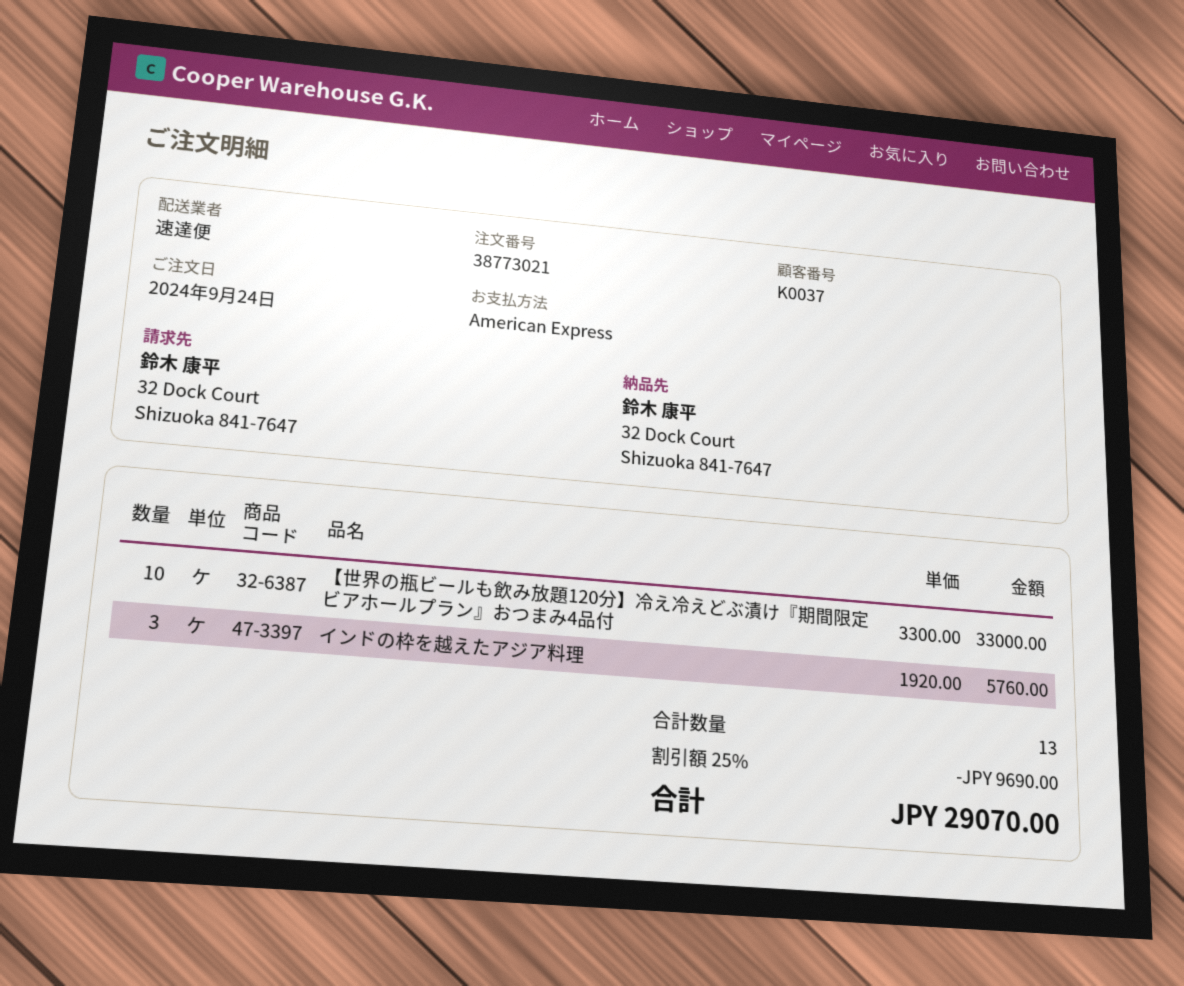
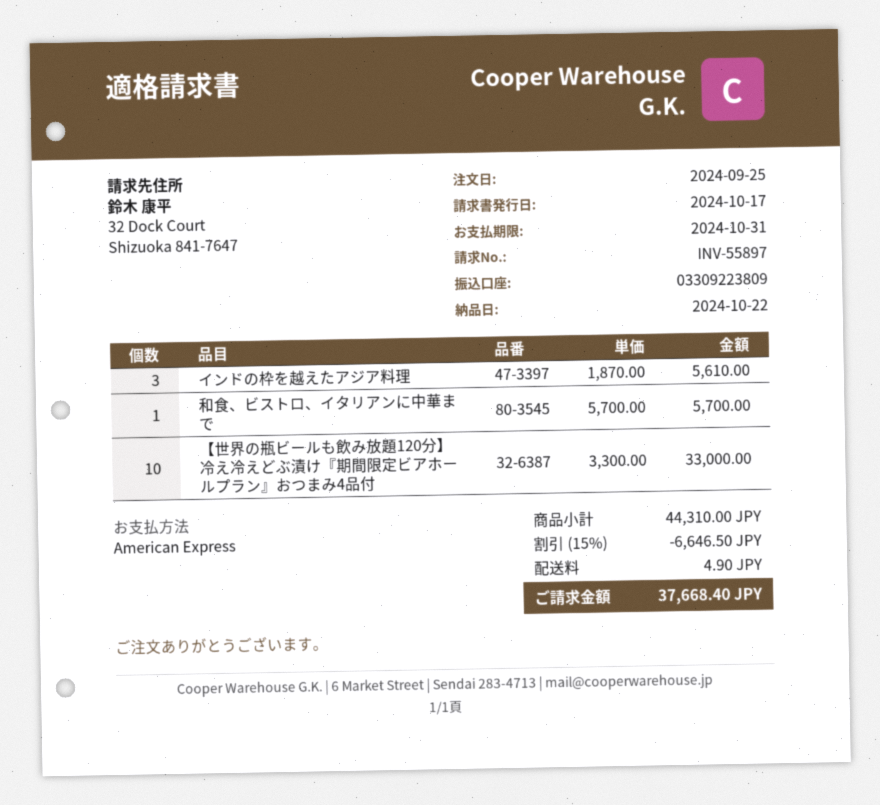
order date: 2024-09-24 -> 2024-09-25
インドの枠を越えたアジア料理: 3 x 1920.00 = 5760.00 -> 3 x 1870.00 = 5610.00
和食、ビストロ、イタリアンに中華まで: none -> 1 x 5700.00 = 5700.00
discount: 25% = 9690.00 -> 15% = 6646.50
shipping: none -> 4.90
total: 29070.00 -> 37668.40

